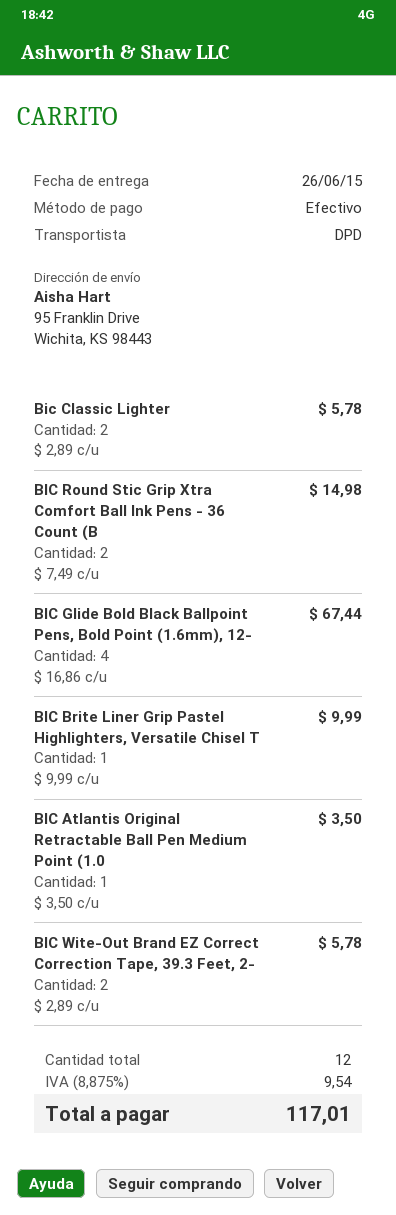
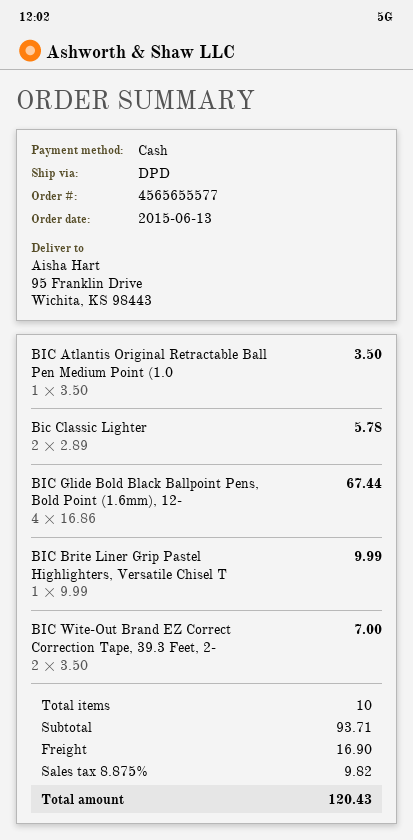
BIC Round Stic Grip Xtra Comfort Ball Ink Pens - 36 Count (B: 2 x 7.49 = 14.98 -> none
BIC Wite-Out Brand EZ Correct Correction Tape, 39.3 Feet, 2-: 2 x 2.89 = 5.78 -> 2 x 3.50 = 7.00
total quantity: 12 -> 10
shipping: none -> 16.90
tax: 8.875% = 9.54 -> 8.875% = 9.82
total: 117.01 -> 120.43

